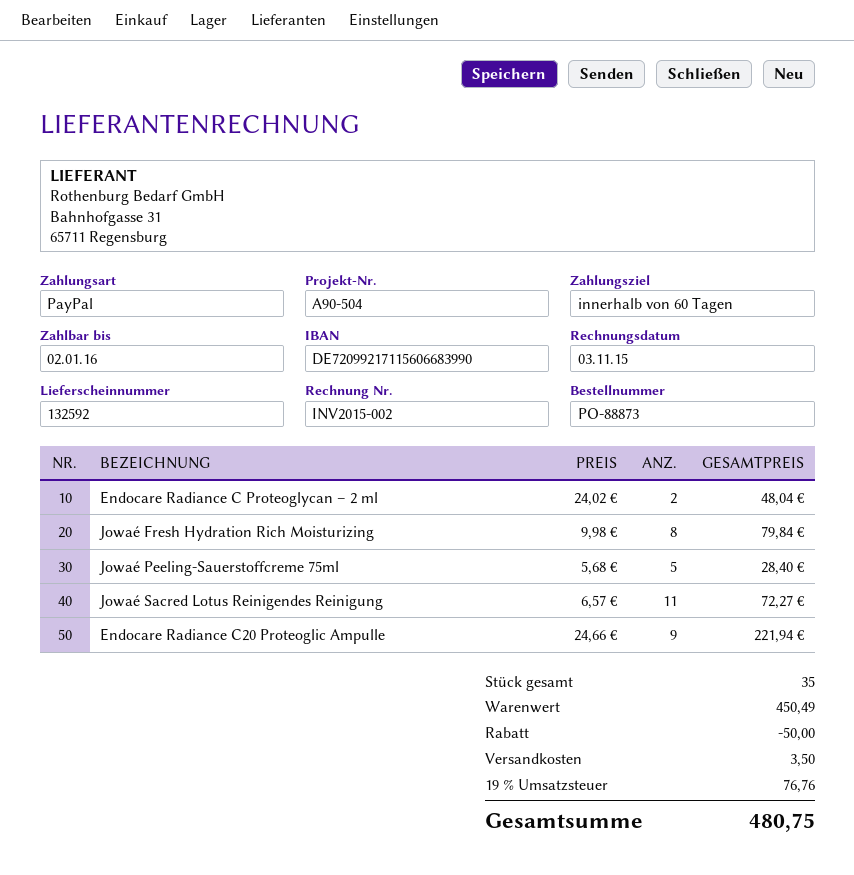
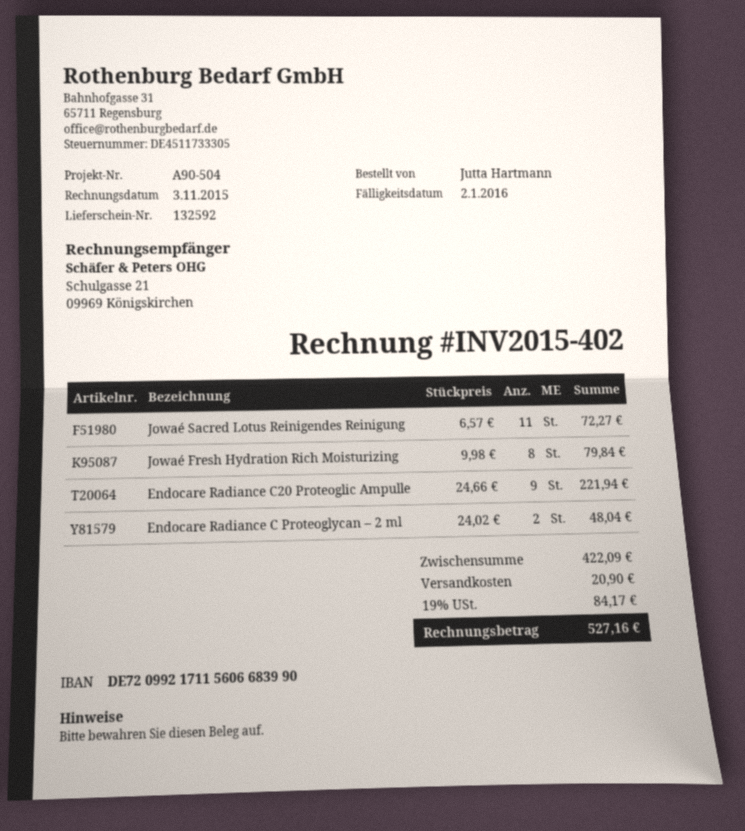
invoice number: INV2015-002 -> INV2015-402
Jowaé Peeling-Sauerstoffcreme 75ml: 5 x 5.68 = 28.40 -> none
subtotal: 450.49 -> 422.09
discount: 50.00 -> none
shipping: 3.50 -> 20.90
tax: 19% = 76.76 -> 19% = 84.17
total: 480.75 -> 527.16

